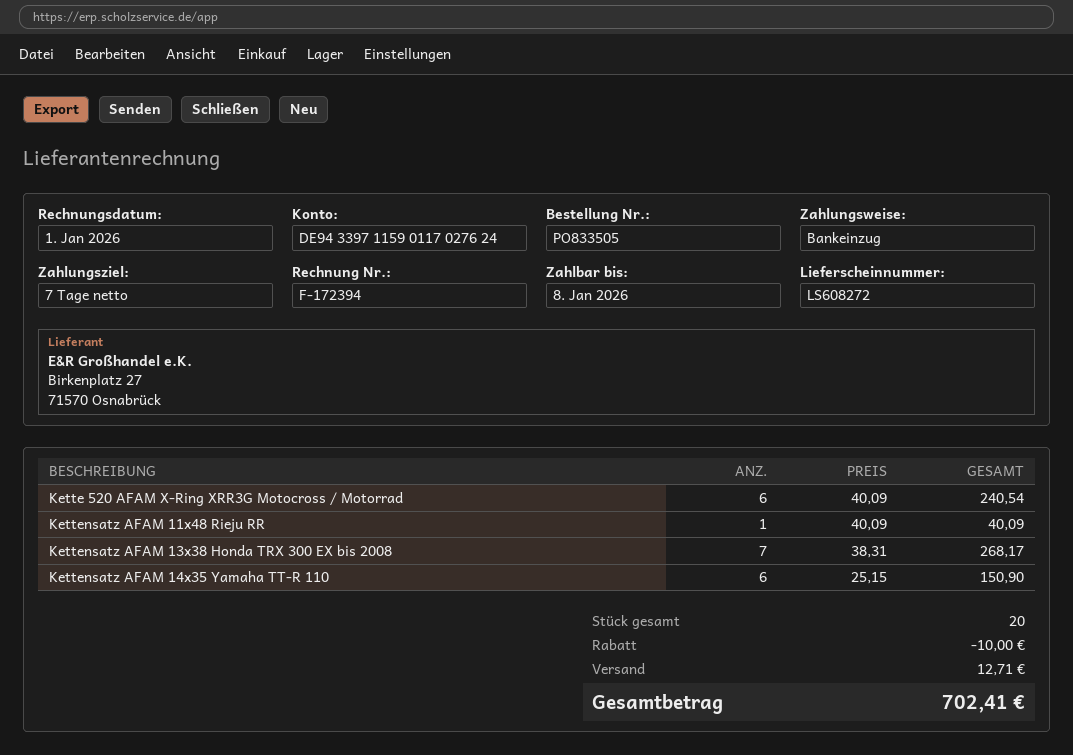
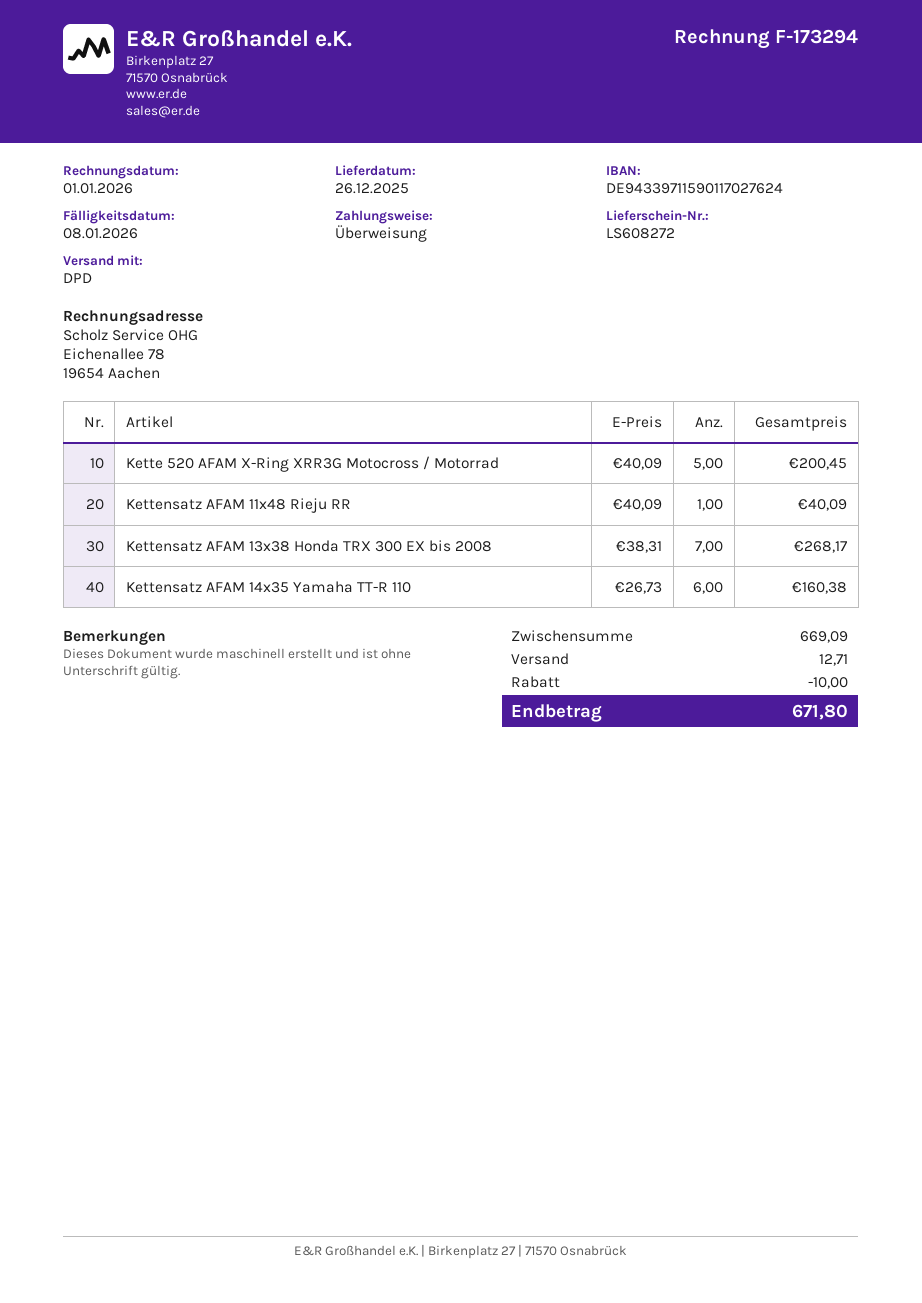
invoice number: F-172394 -> F-173294
payment method: direct debit -> bank transfer
Kette 520 AFAM X-Ring XRR3G Motocross / Motorrad: 6 x 40.09 = 240.54 -> 5 x 40.09 = 200.45
Kettensatz AFAM 14x35 Yamaha TT-R 110: 6 x 25.15 = 150.90 -> 6 x 26.73 = 160.38
total: 702.41 -> 671.80

